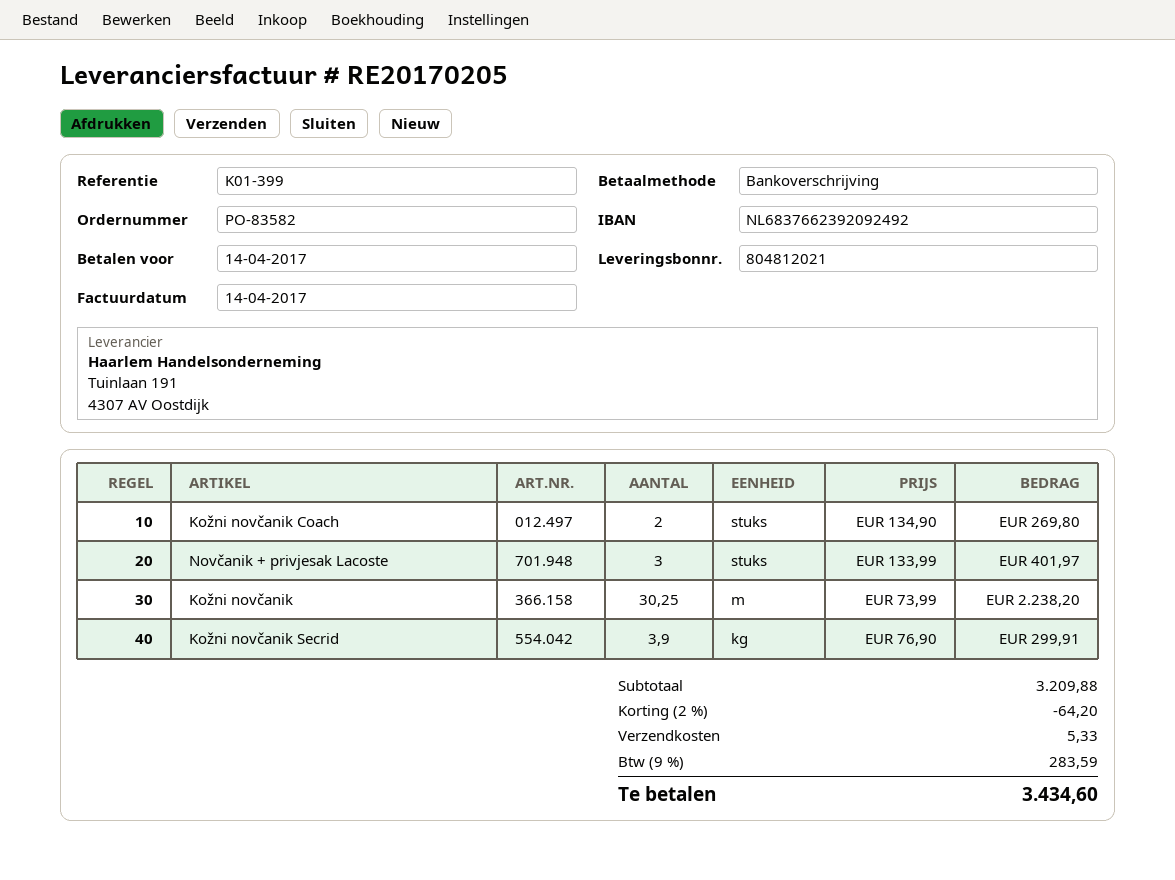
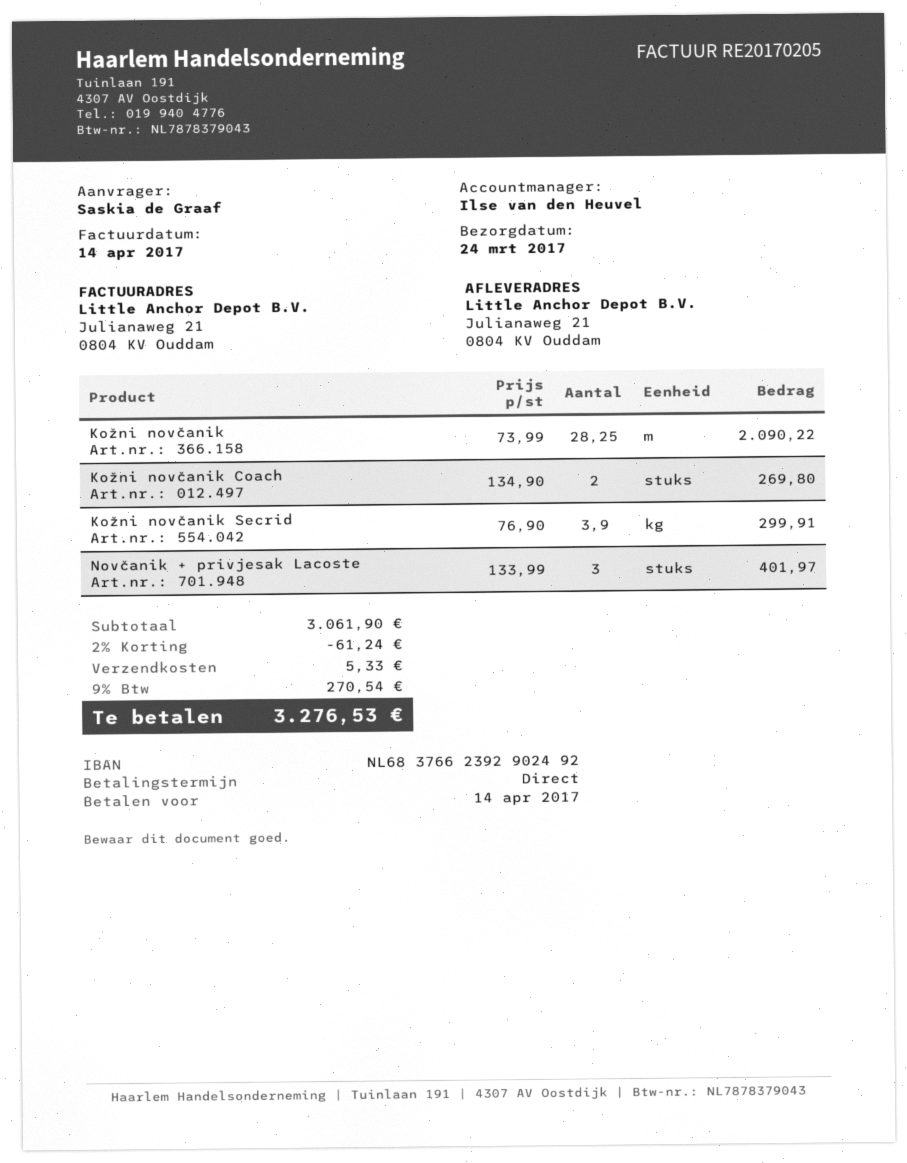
bank account: NL6837662392092492 -> NL6837662392902492
Kožni novčanik: 30.25 x 73.99 = 2238.20 -> 28.25 x 73.99 = 2090.22
subtotal: 3209.88 -> 3061.90
discount: 2% = 64.20 -> 2% = 61.24
tax: 9% = 283.59 -> 9% = 270.54
total: 3434.60 -> 3276.53

